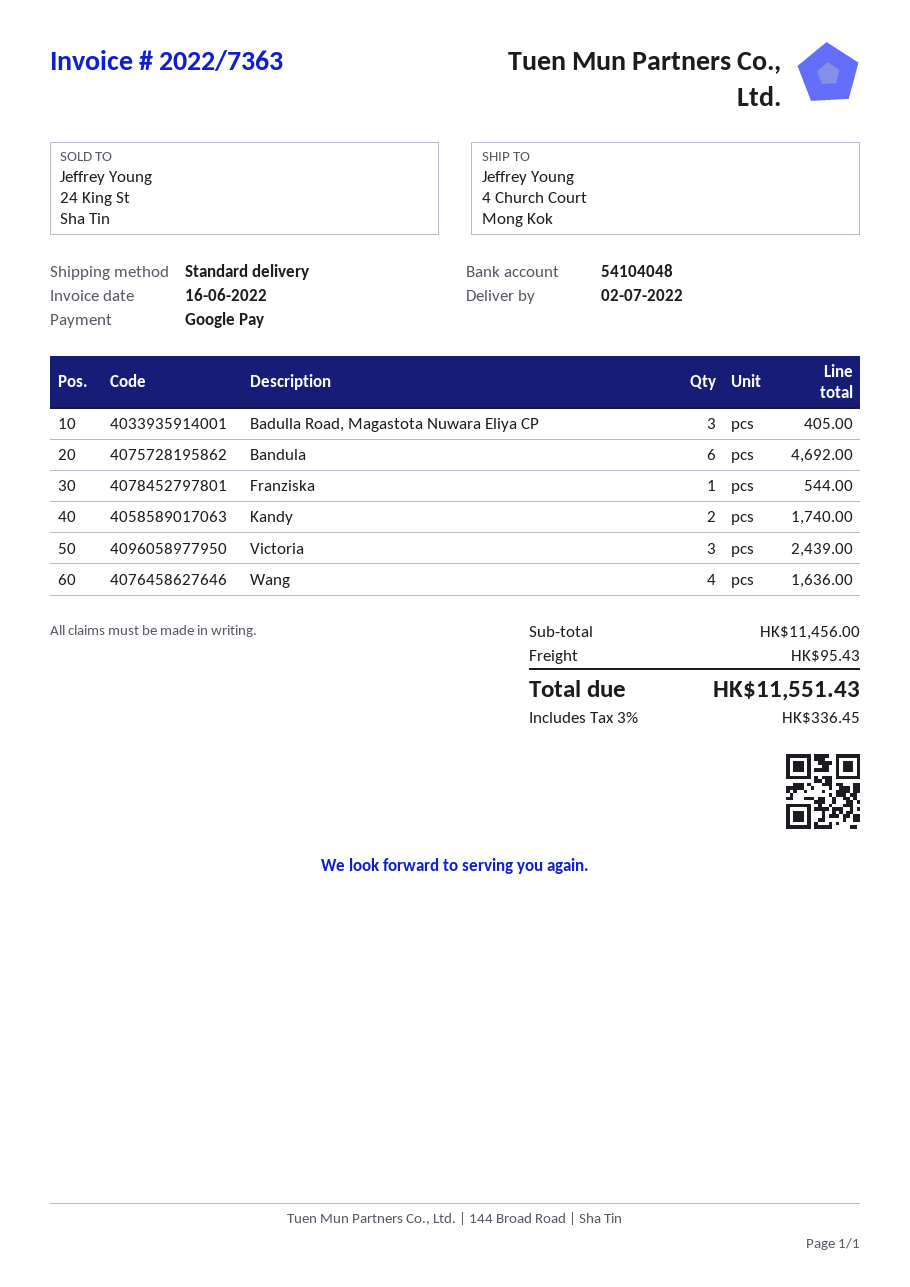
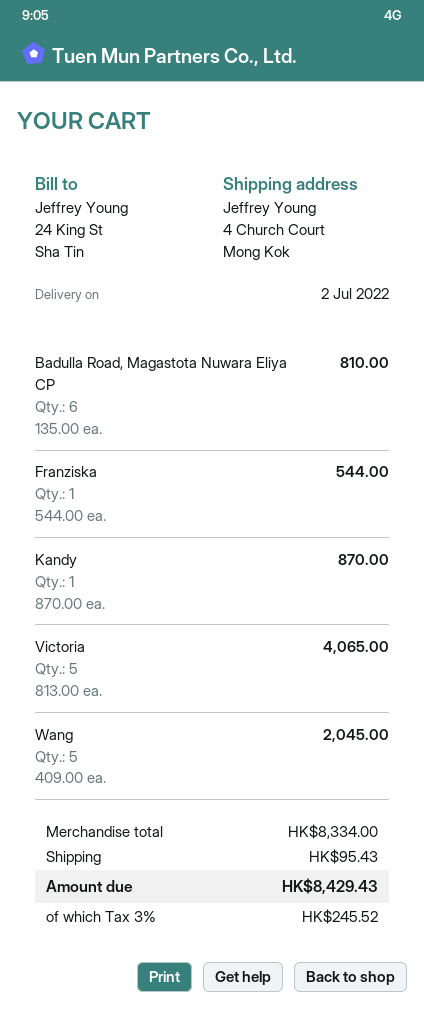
Badulla Road, Magastota Nuwara Eliya CP: 3 for 405.00 -> 6 for 810.00
Bandula: 6 for 4692.00 -> none
Kandy: 2 for 1740.00 -> 1 for 870.00
Victoria: 3 for 2439.00 -> 5 for 4065.00
Wang: 4 for 1636.00 -> 5 for 2045.00
subtotal: 11456.00 -> 8334.00
tax: 3% = 336.45 -> 3% = 245.52
total: 11551.43 -> 8429.43

